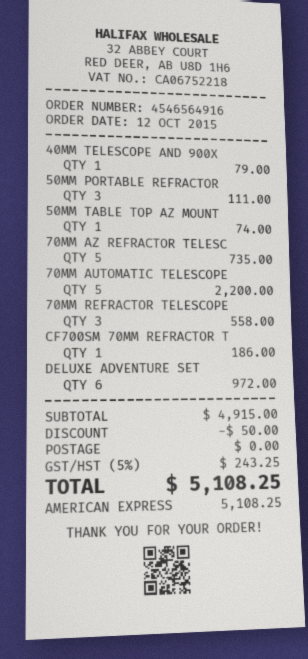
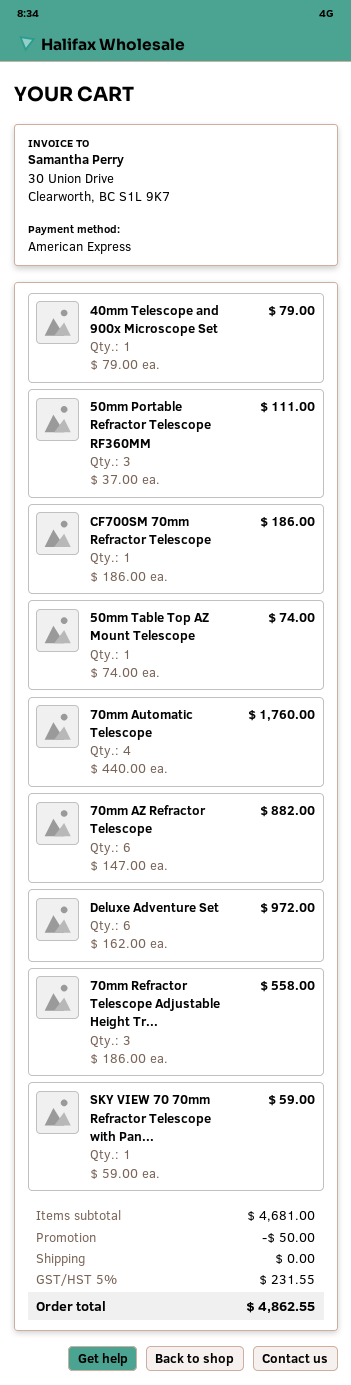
70MM AZ REFRACTOR TELESC: 5 for 735.00 -> 6 for 882.00
70MM AUTOMATIC TELESCOPE: 5 for 2200.00 -> 4 for 1760.00
SKY VIEW 70 70mm Refractor Telescope with Pan...: none -> 1 for 59.00
subtotal: 4915.00 -> 4681.00
tax: 5% = 243.25 -> 5% = 231.55
total: 5108.25 -> 4862.55

